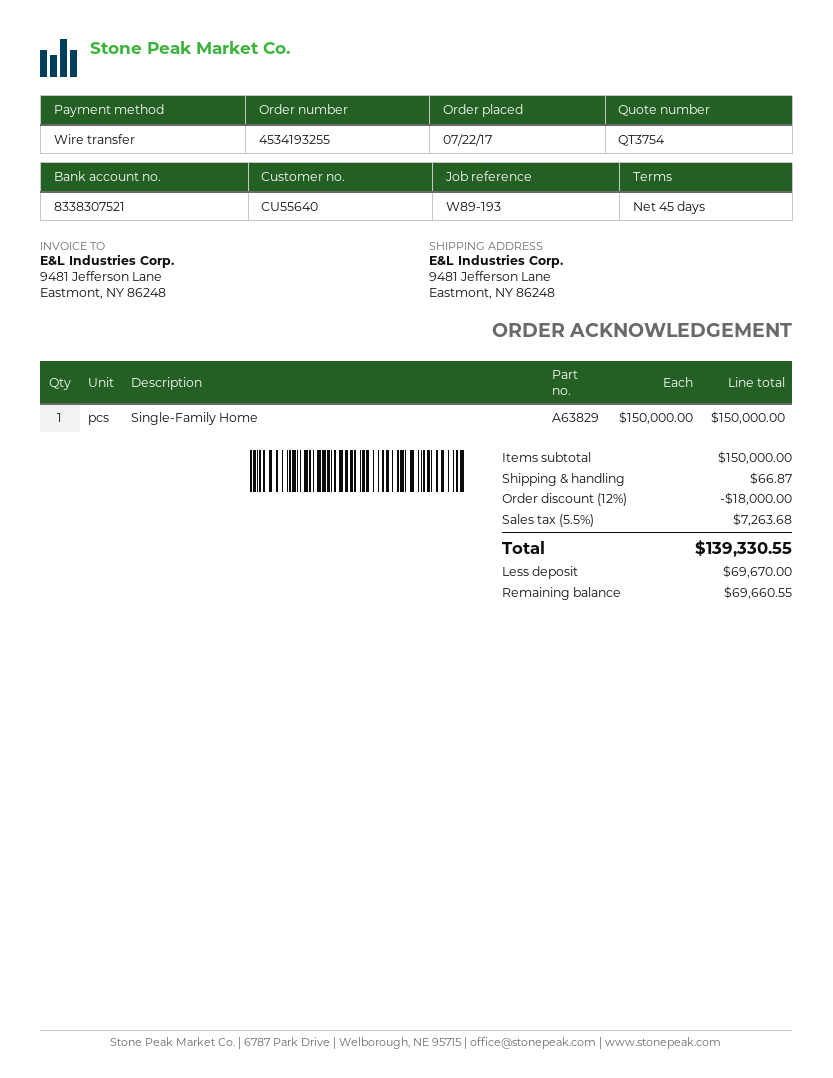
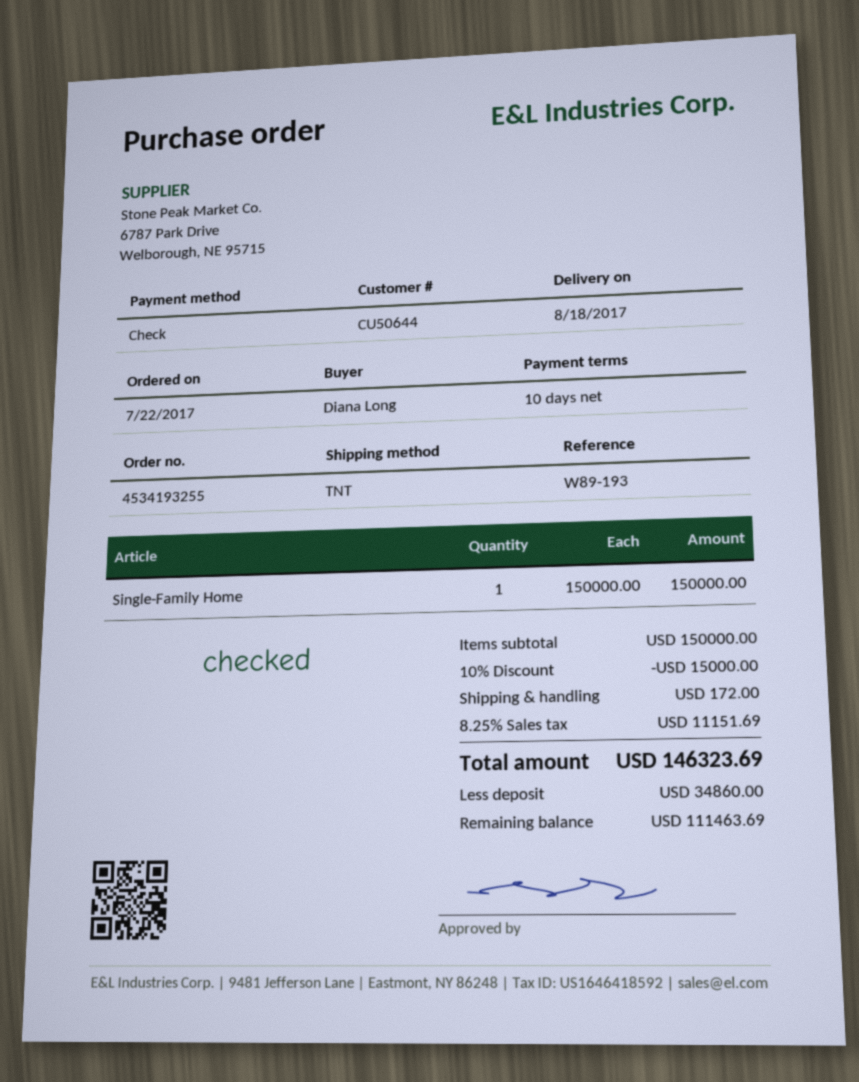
payment terms: 45 days -> 10 days
customer number: CU55640 -> CU50644
payment method: bank transfer -> cheque
discount: 12% = 18000.00 -> 10% = 15000.00
shipping: 66.87 -> 172.00
tax: 5.5% = 7263.68 -> 8.25% = 11151.69
total: 139330.55 -> 146323.69
deposit: 69670.00 -> 34860.00
balance: 69660.55 -> 111463.69

